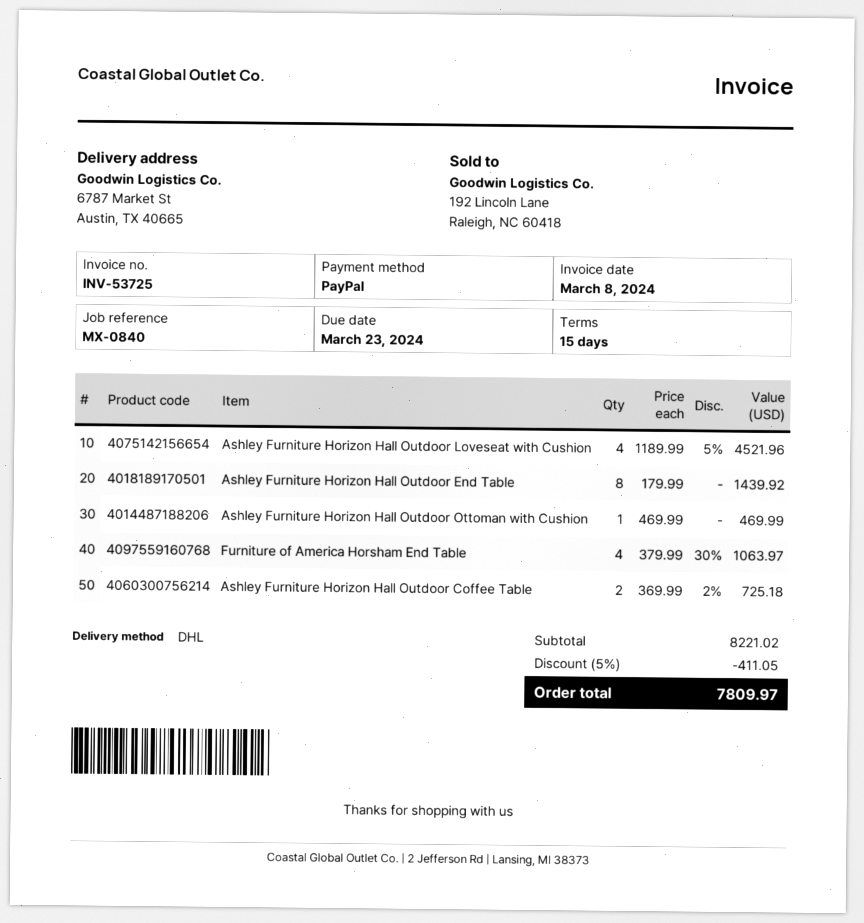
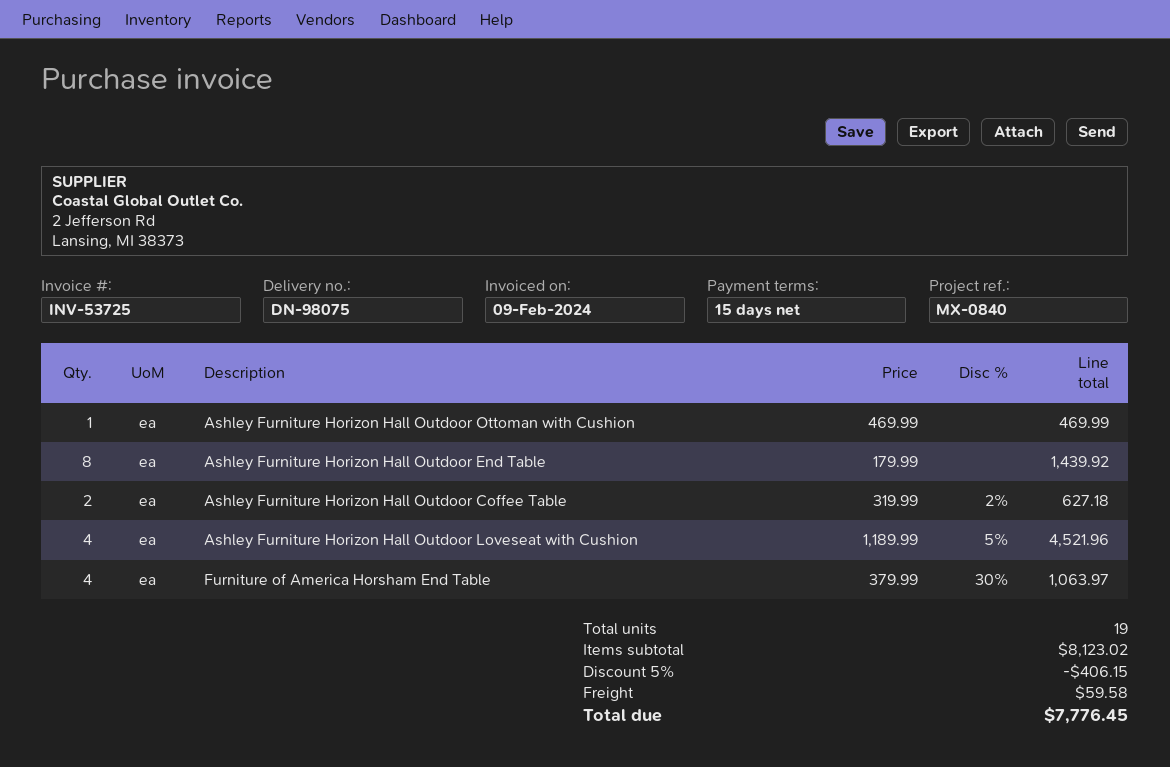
invoice date: 2024-03-08 -> 2024-02-09
Ashley Furniture Horizon Hall Outdoor Coffee Table: 2 x 369.99 - 2% = 725.18 -> 2 x 319.99 - 2% = 627.18
subtotal: 8221.02 -> 8123.02
discount: 5% = 411.05 -> 5% = 406.15
shipping: none -> 59.58
total: 7809.97 -> 7776.45

